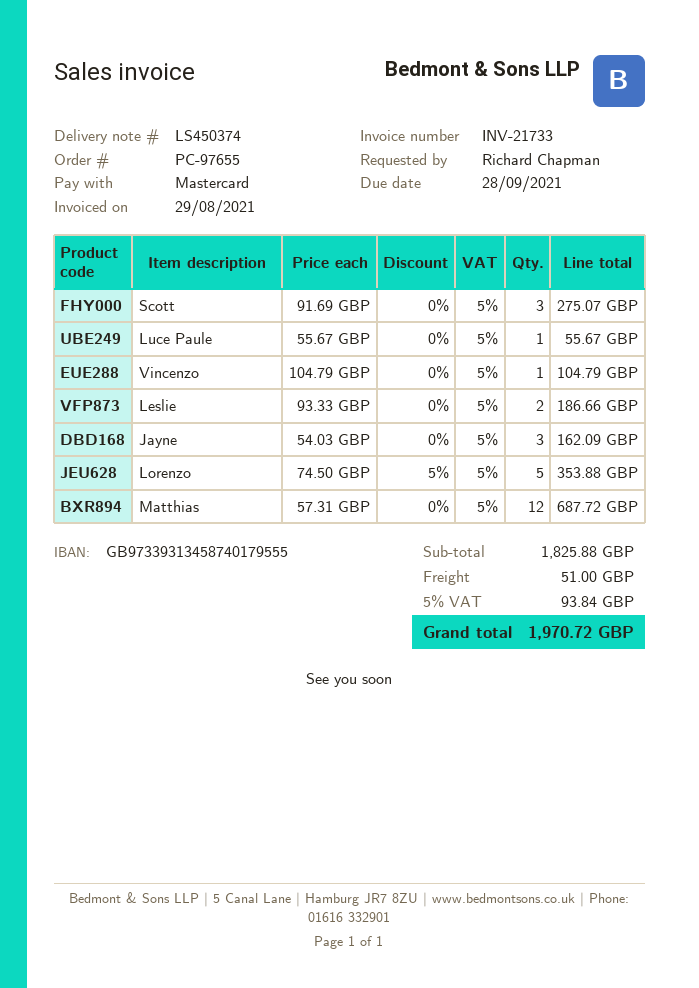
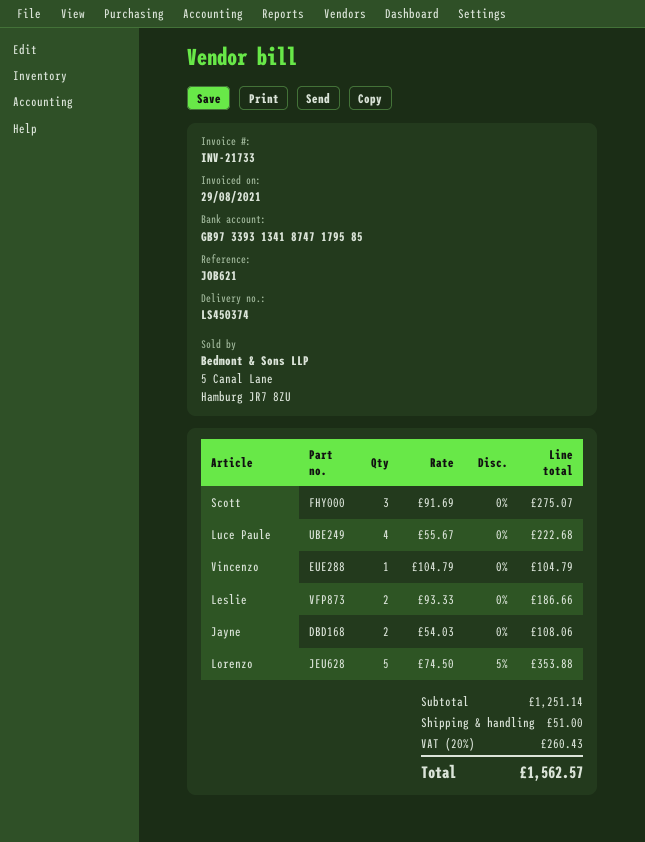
bank account: GB97339313458740179555 -> GB97339313418747179585
Luce Paule: 1 x 55.67 = 55.67 -> 4 x 55.67 = 222.68
Jayne: 3 x 54.03 = 162.09 -> 2 x 54.03 = 108.06
Matthias: 12 x 57.31 = 687.72 -> none
subtotal: 1825.88 -> 1251.14
tax: 5% = 93.84 -> 20% = 260.43
total: 1970.72 -> 1562.57

